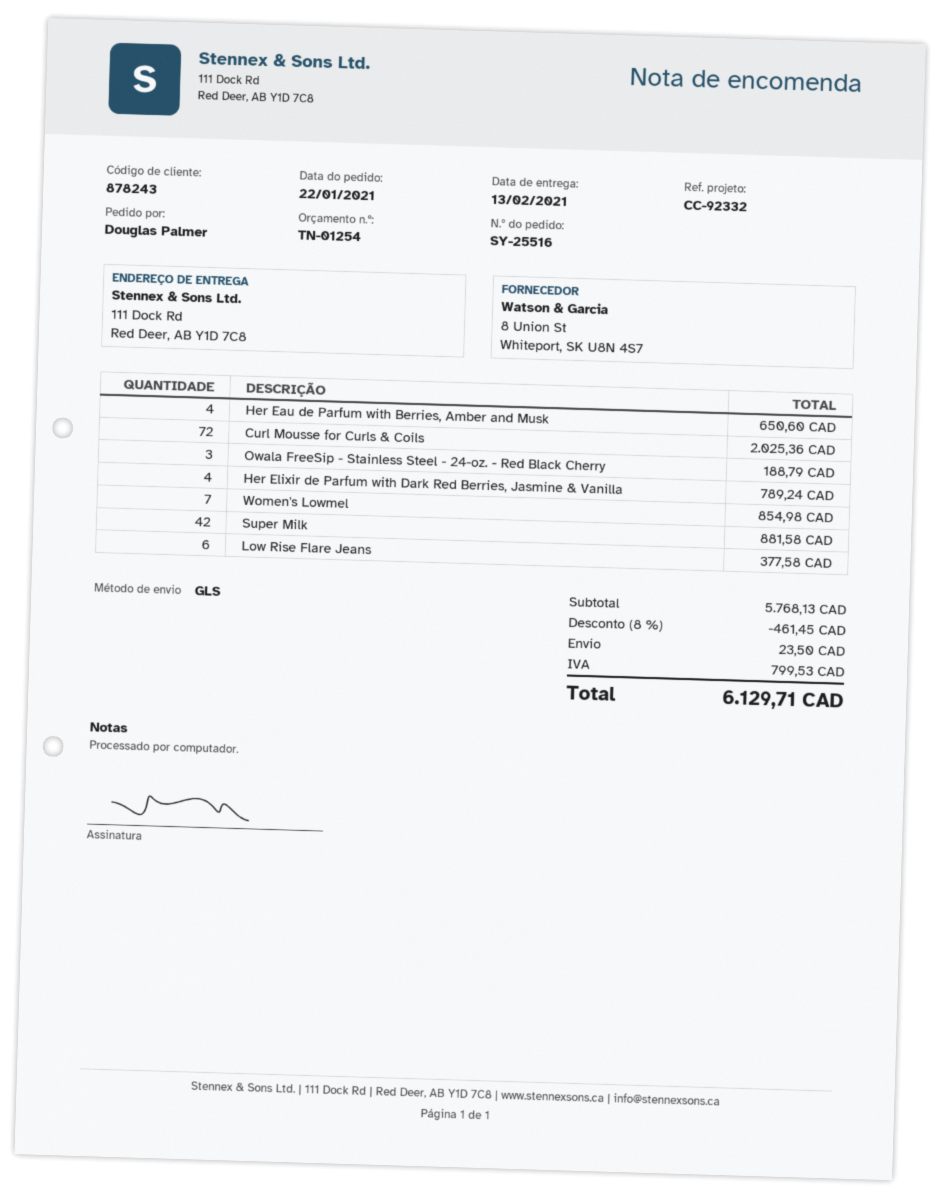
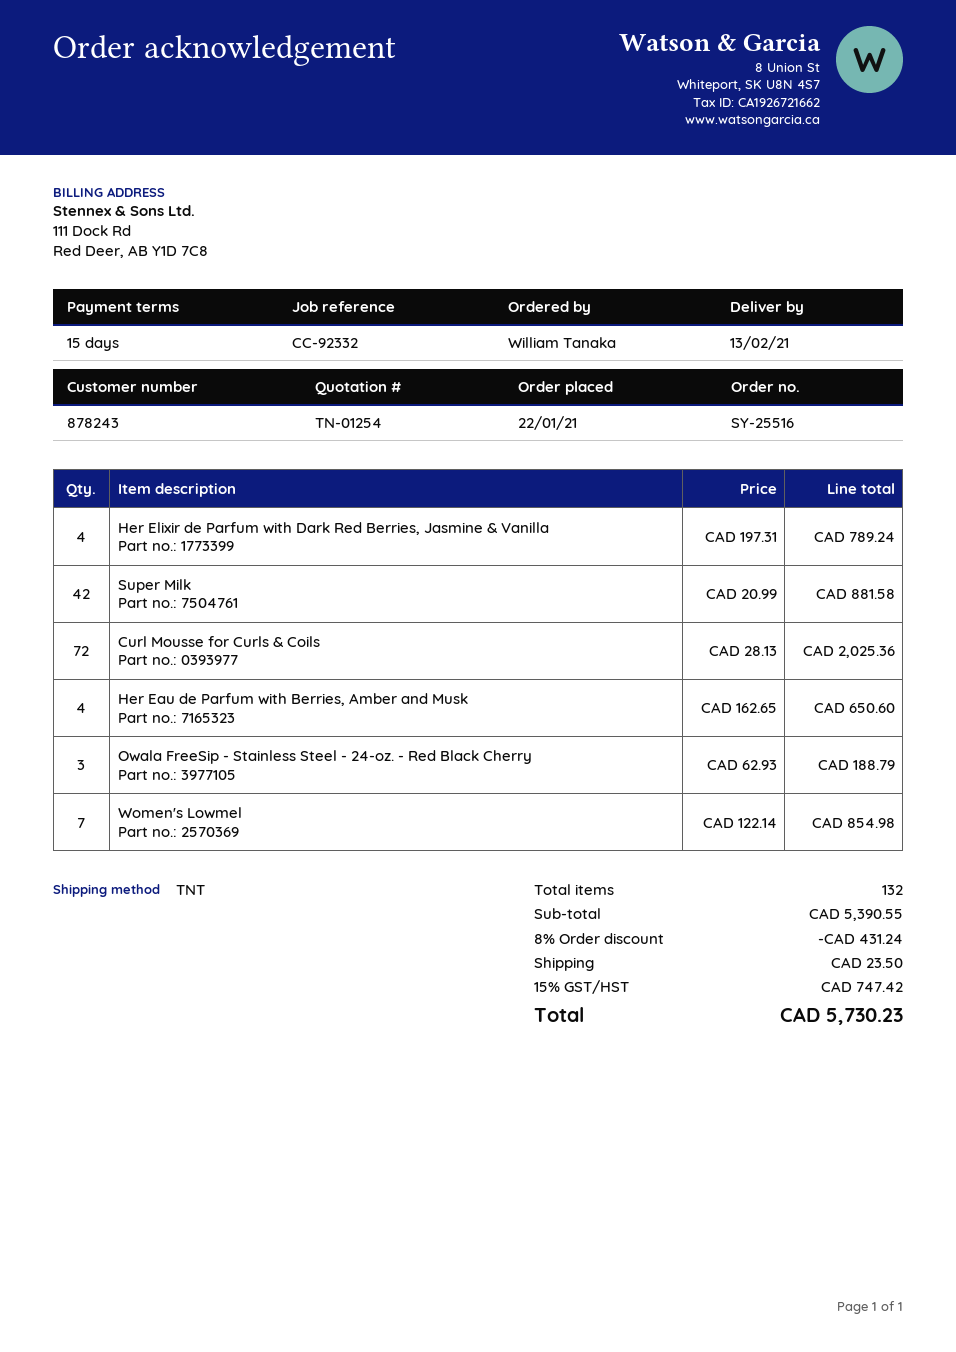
ordered by: Douglas Palmer -> William Tanaka
shipping method: GLS -> TNT
Low Rise Flare Jeans: 6 for 377.58 -> none
subtotal: 5768.13 -> 5390.55
discount: 8% = 461.45 -> 8% = 431.24
tax: 799.53 -> 747.42
total: 6129.71 -> 5730.23

